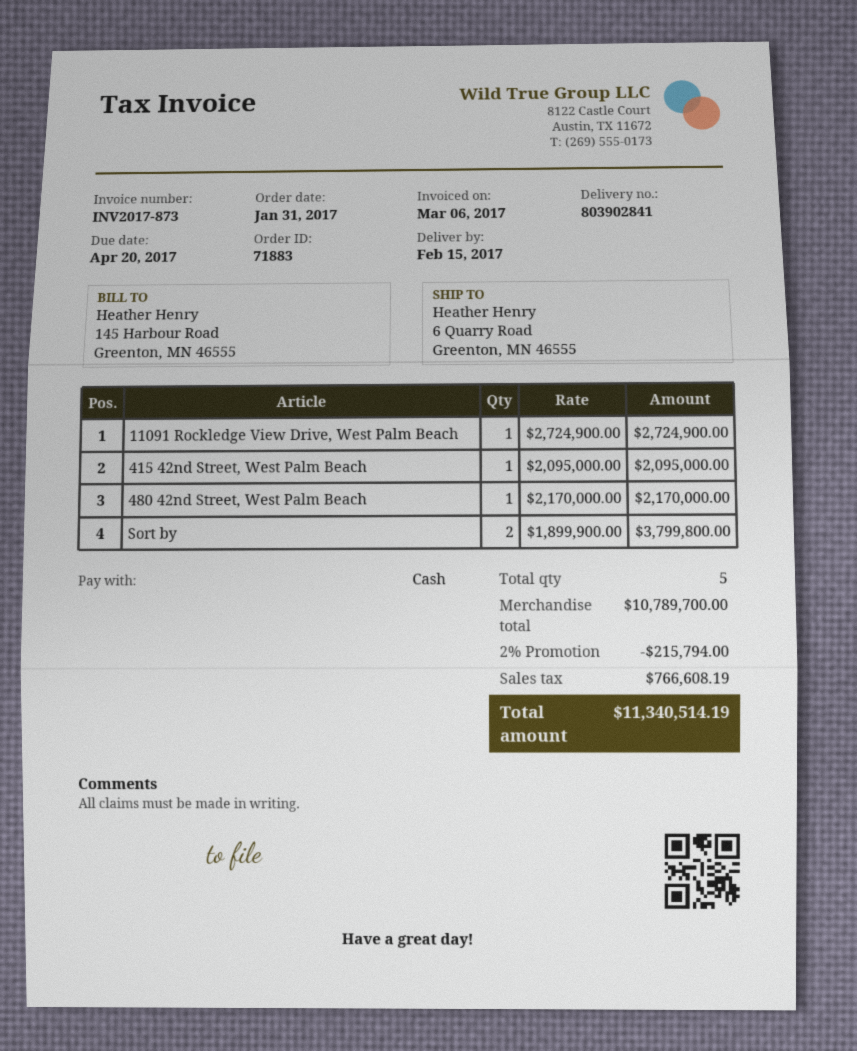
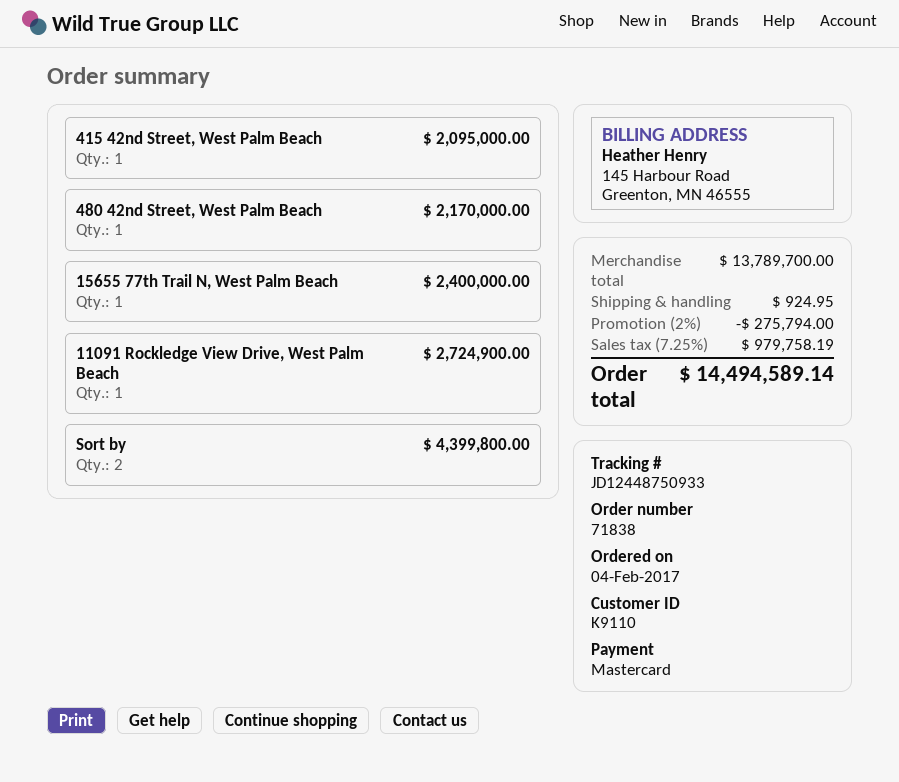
order number: 71883 -> 71838
order date: 2017-01-31 -> 2017-02-04
payment method: cash -> Mastercard
Sort by: 2 for 3799800.00 -> 2 for 4399800.00
15655 77th Trail N, West Palm Beach: none -> 1 for 2400000.00
subtotal: 10789700.00 -> 13789700.00
discount: 2% = 215794.00 -> 2% = 275794.00
shipping: none -> 924.95
tax: 766608.19 -> 979758.19
total: 11340514.19 -> 14494589.14

